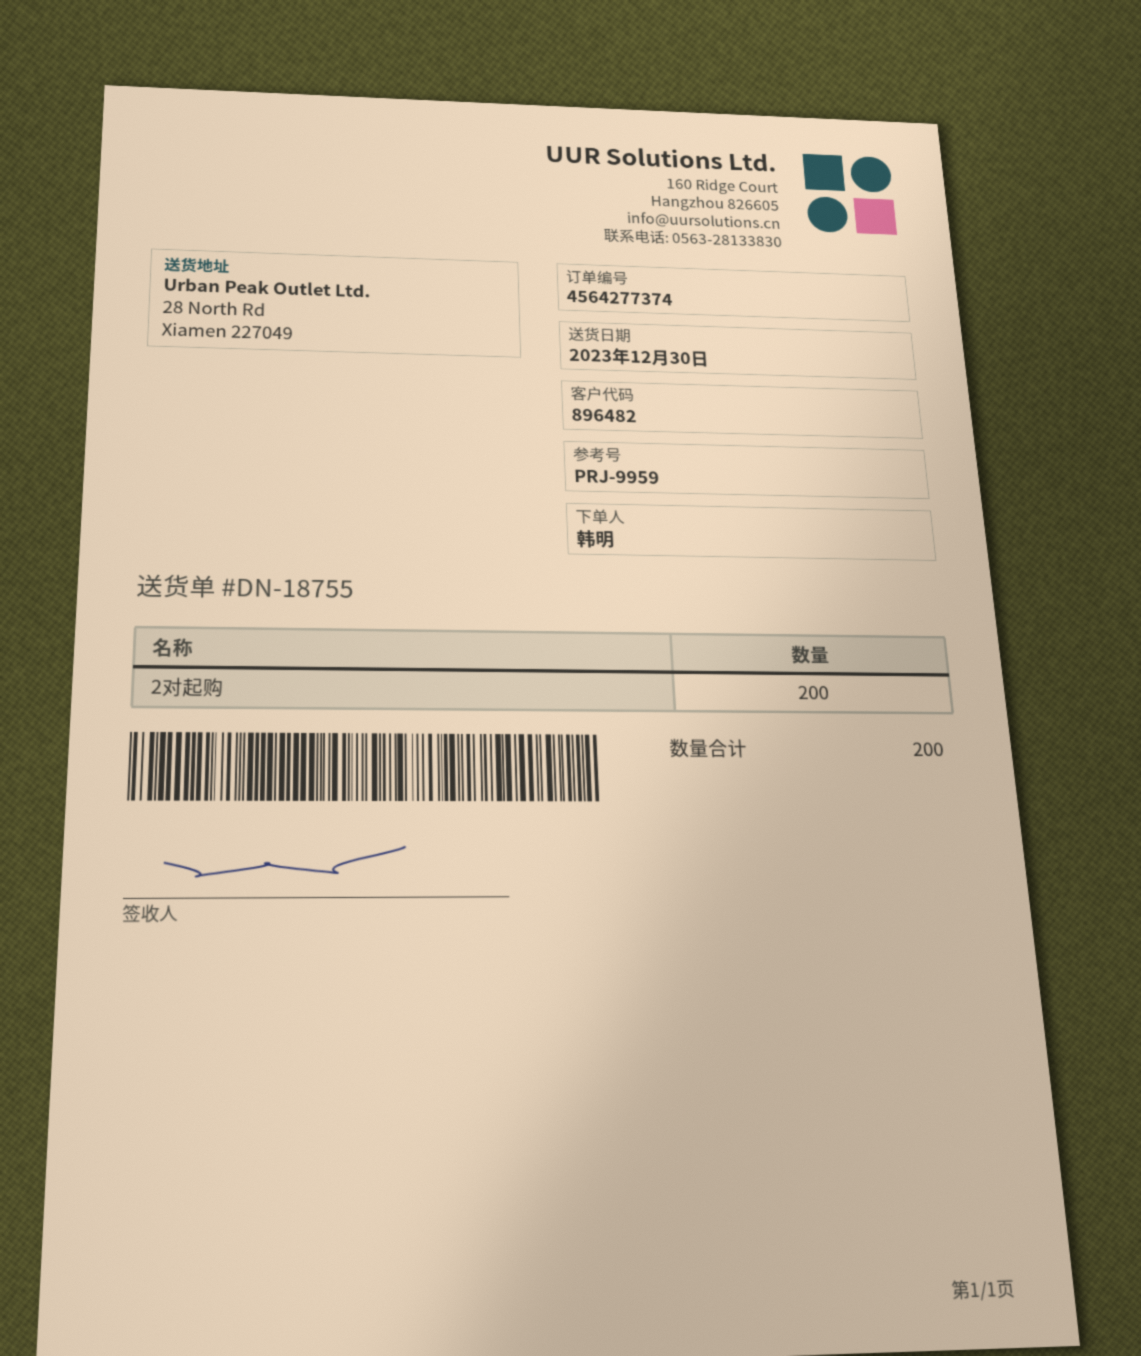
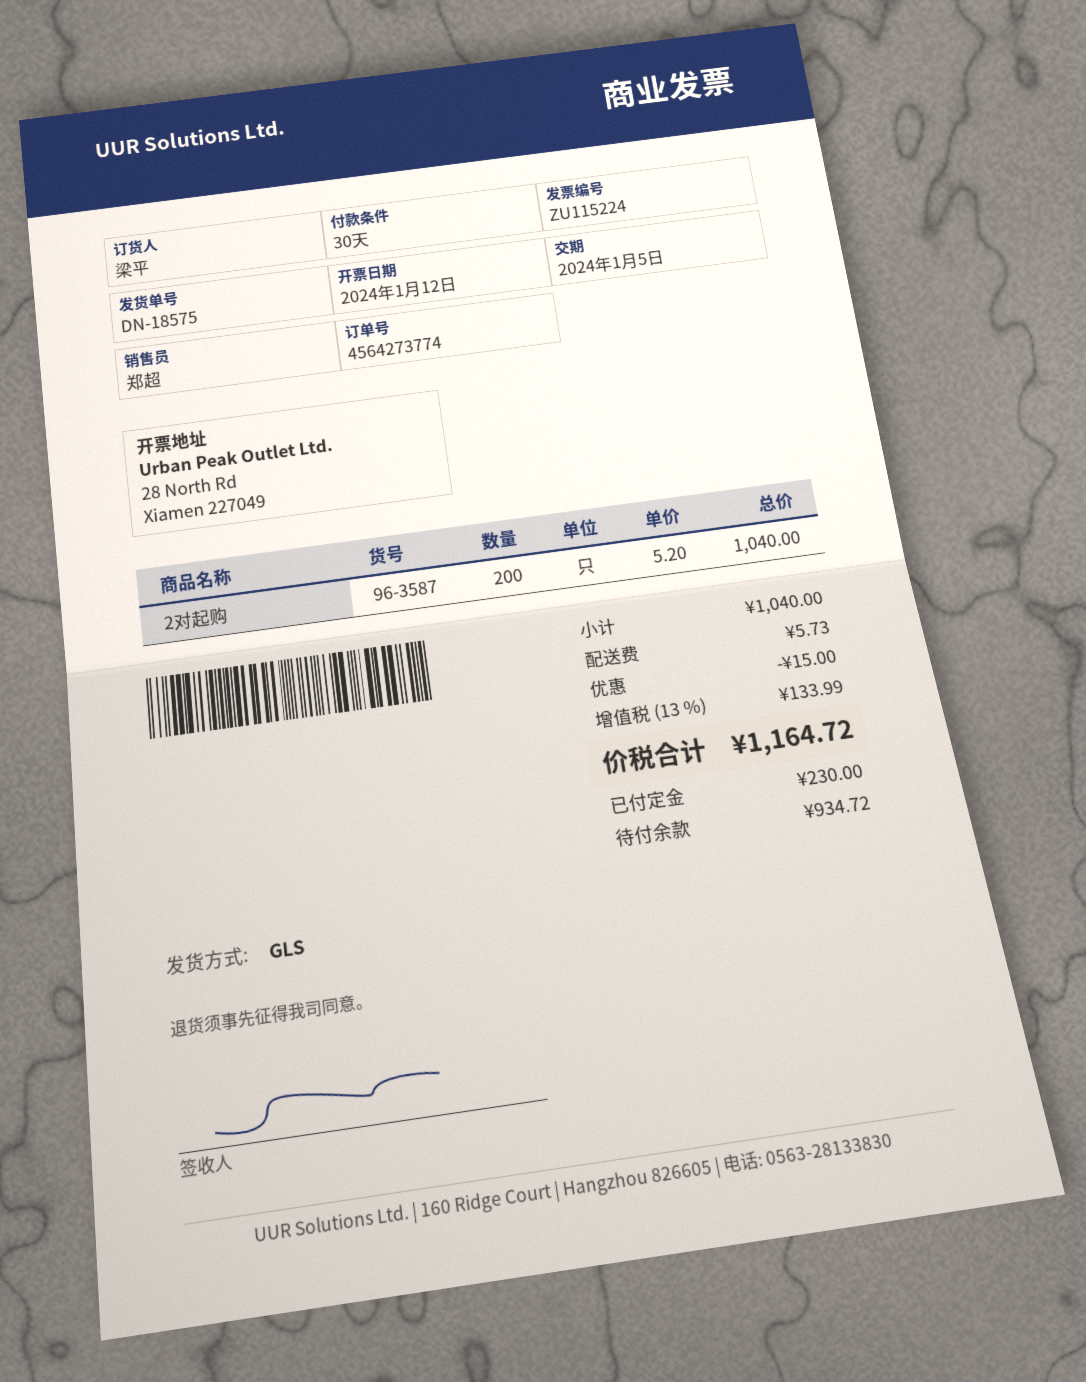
order number: 4564277374 -> 4564273774
delivery note number: DN-18755 -> DN-18575
delivery date: 2023-12-30 -> 2024-01-05
ordered by: 韩明 -> 梁平

